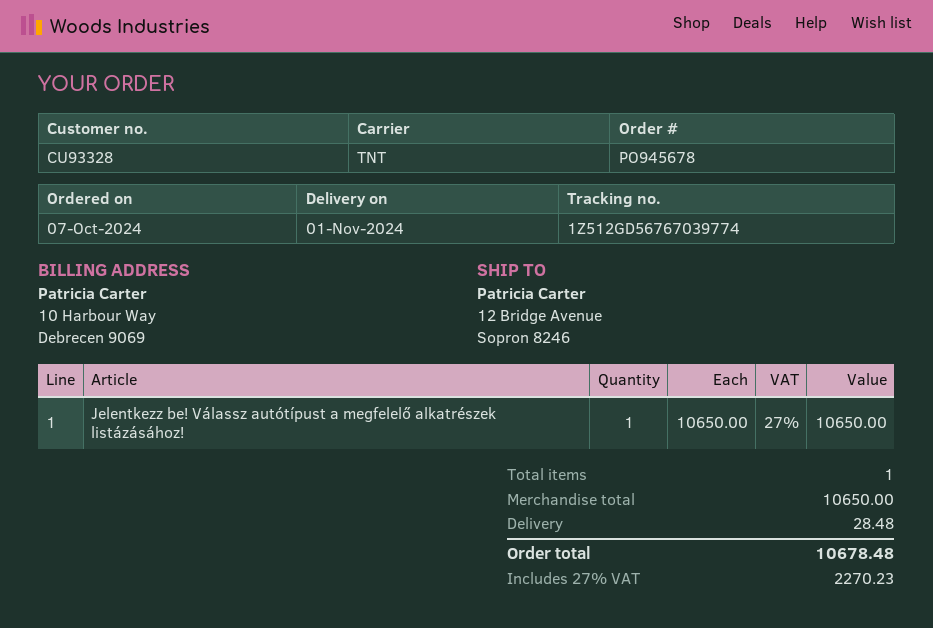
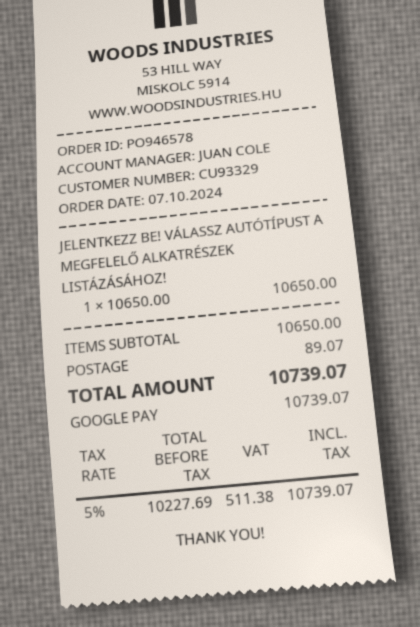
order number: PO945678 -> PO946578
customer number: CU93328 -> CU93329
shipping: 28.48 -> 89.07
tax: 27% = 2270.23 -> 5% = 511.38
total: 10678.48 -> 10739.07

